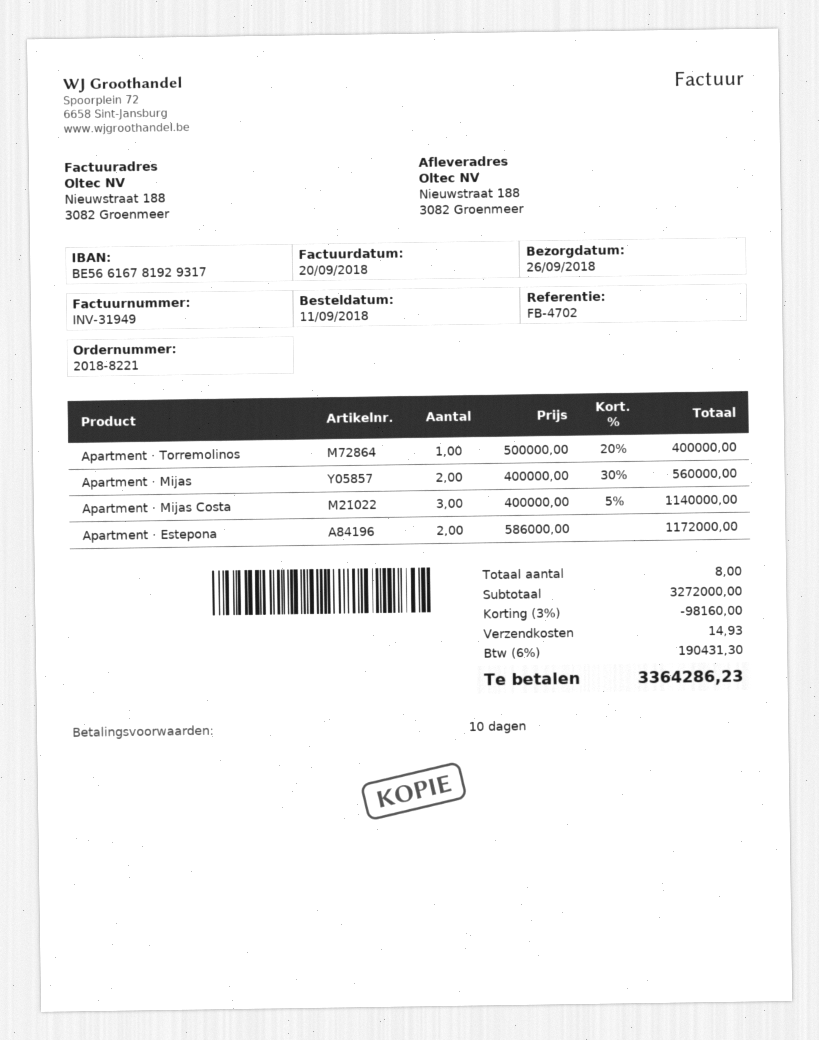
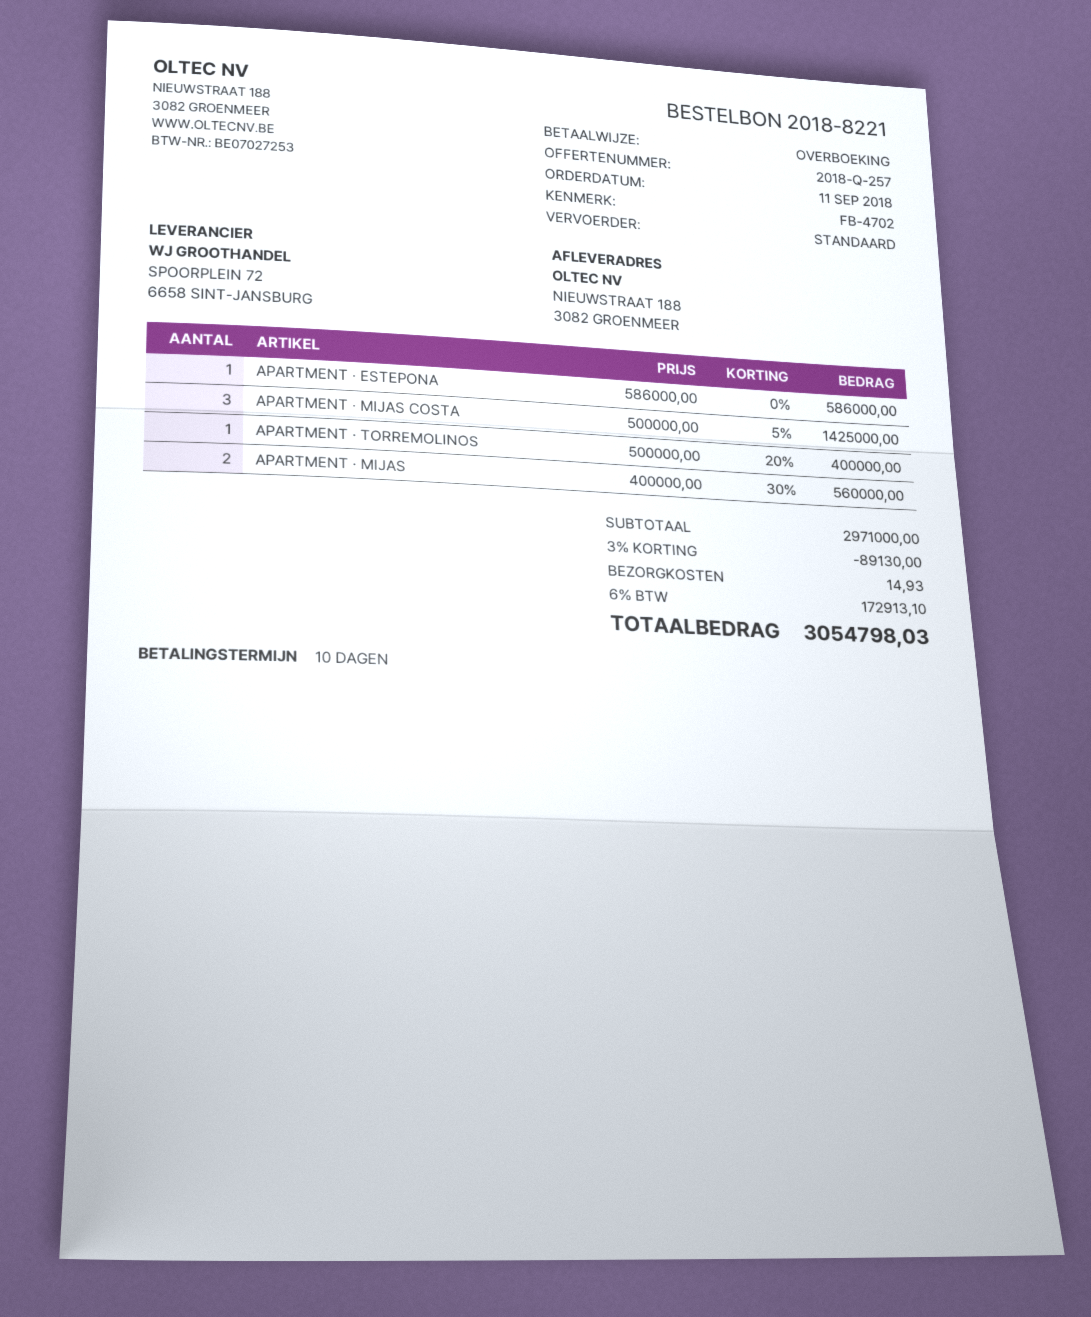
Apartment · Mijas Costa: 3 x 400000.00 - 5% = 1140000.00 -> 3 x 500000.00 - 5% = 1425000.00
Apartment · Estepona: 2 x 586000.00 = 1172000.00 -> 1 x 586000.00 = 586000.00
subtotal: 3272000.00 -> 2971000.00
discount: 3% = 98160.00 -> 3% = 89130.00
tax: 6% = 190431.30 -> 6% = 172913.10
total: 3364286.23 -> 3054798.03

